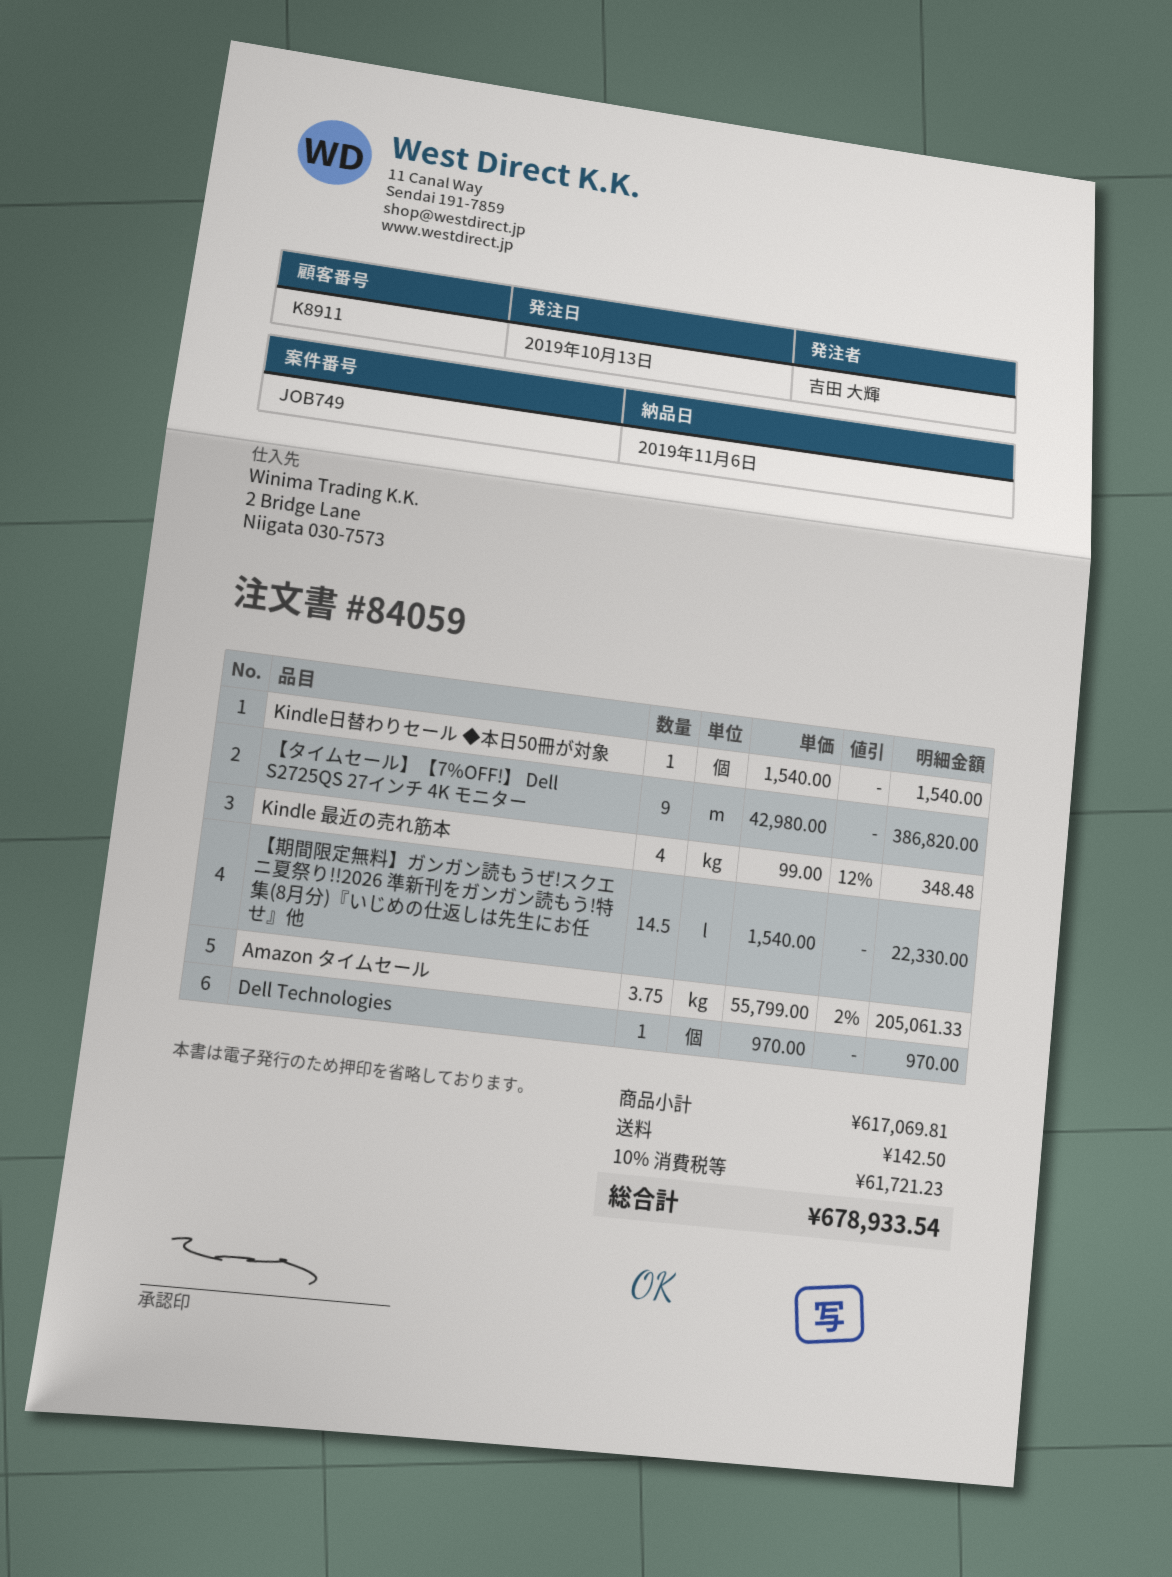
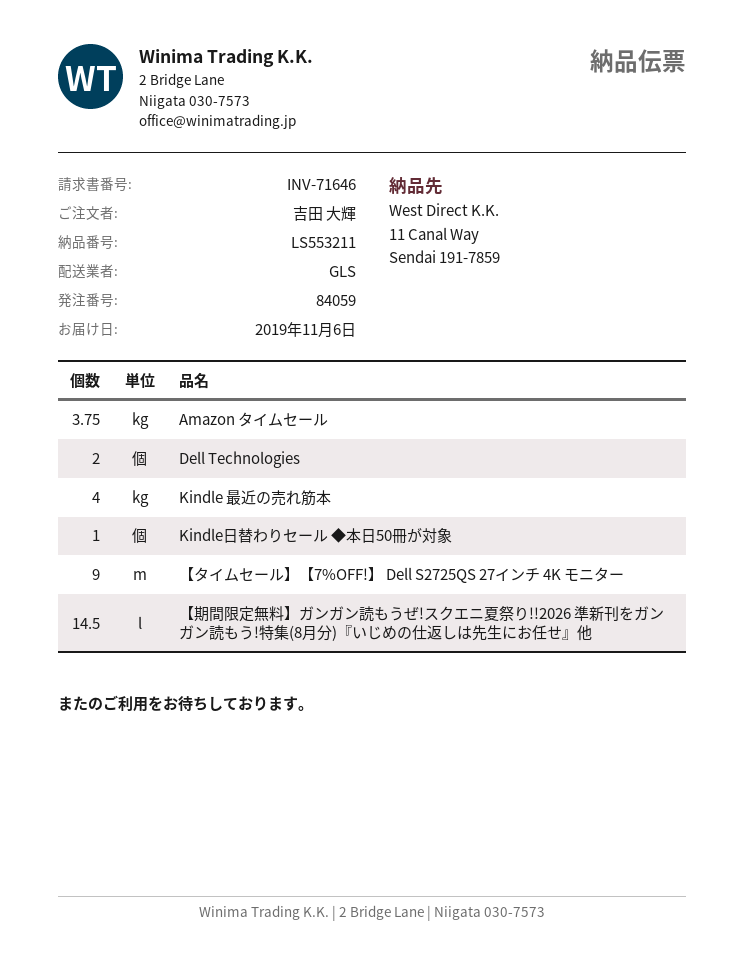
Dell Technologies: 1 -> 2

